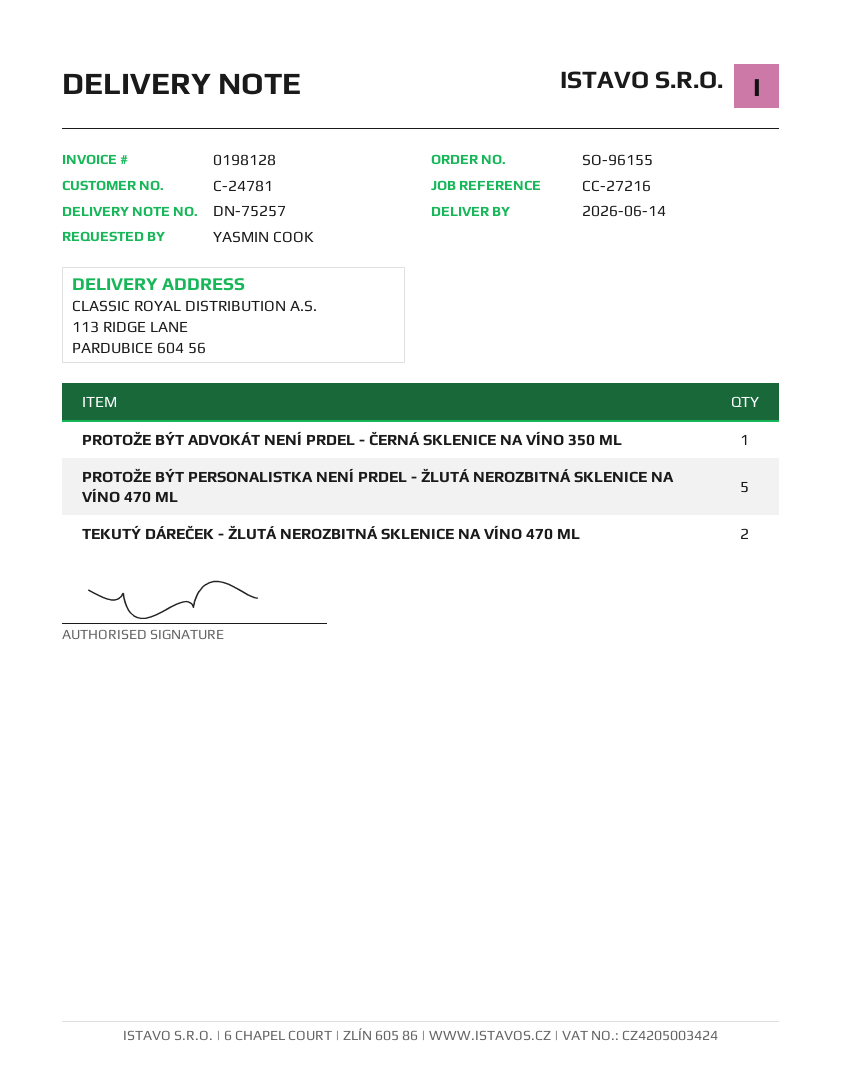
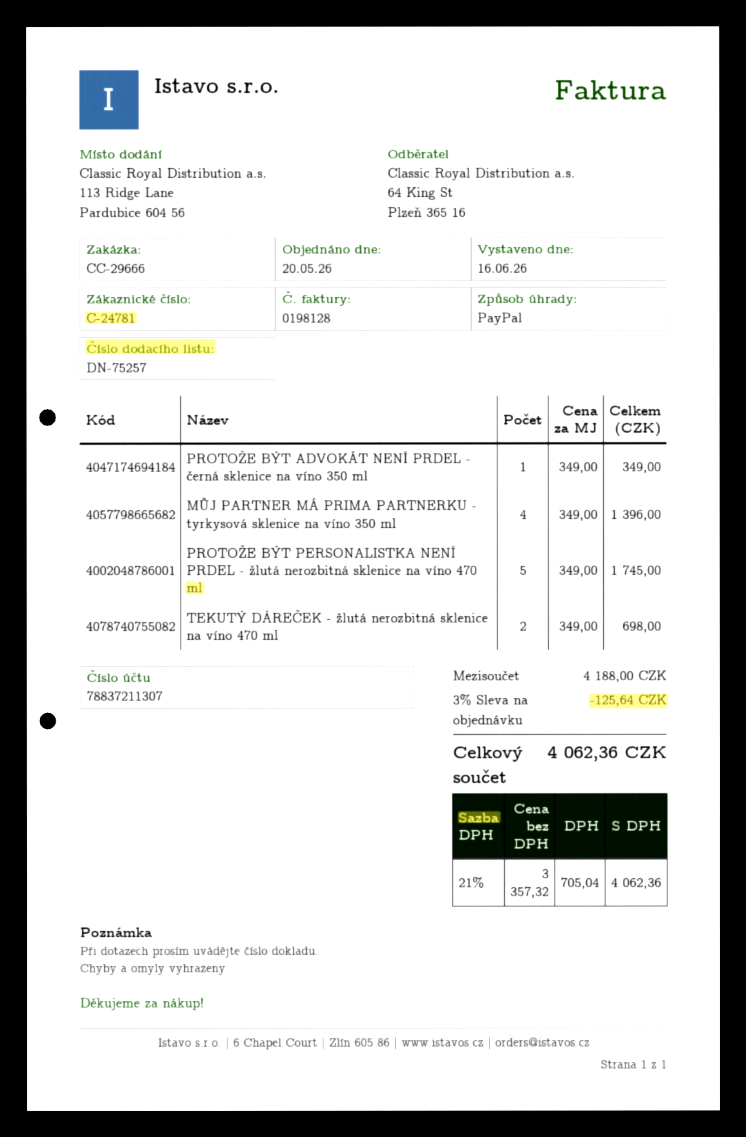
reference: CC-27216 -> CC-29666
MŮJ PARTNER MÁ PRIMA PARTNERKU - tyrkysová sklenice na víno 350 ml: none -> 4

